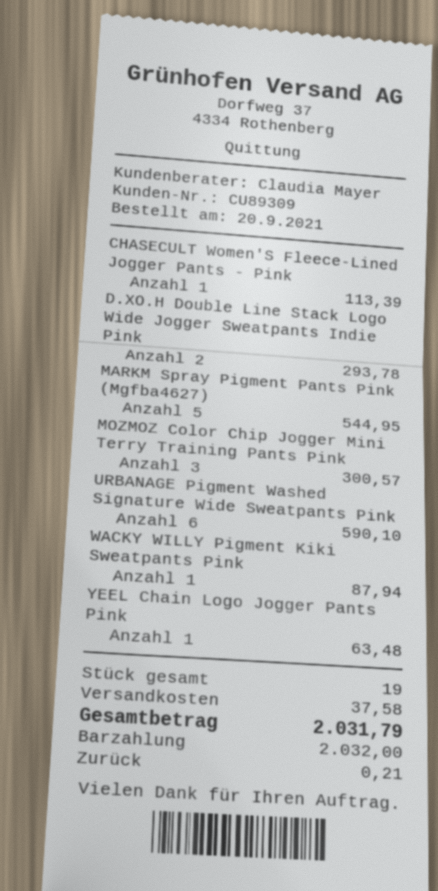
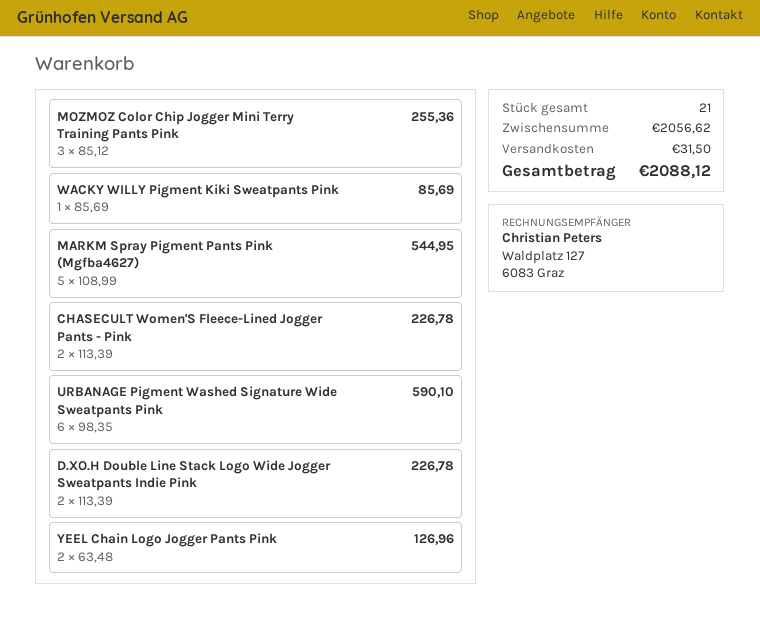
CHASECULT Women'S Fleece-Lined Jogger Pants - Pink: 1 for 113.39 -> 2 for 226.78
D.XO.H Double Line Stack Logo Wide Jogger Sweatpants Indie Pink: 2 for 293.78 -> 2 for 226.78
MOZMOZ Color Chip Jogger Mini Terry Training Pants Pink: 3 for 300.57 -> 3 for 255.36
WACKY WILLY Pigment Kiki Sweatpants Pink: 1 for 87.94 -> 1 for 85.69
YEEL Chain Logo Jogger Pants Pink: 1 for 63.48 -> 2 for 126.96
total quantity: 19 -> 21
shipping: 37.58 -> 31.50
total: 2031.79 -> 2088.12

